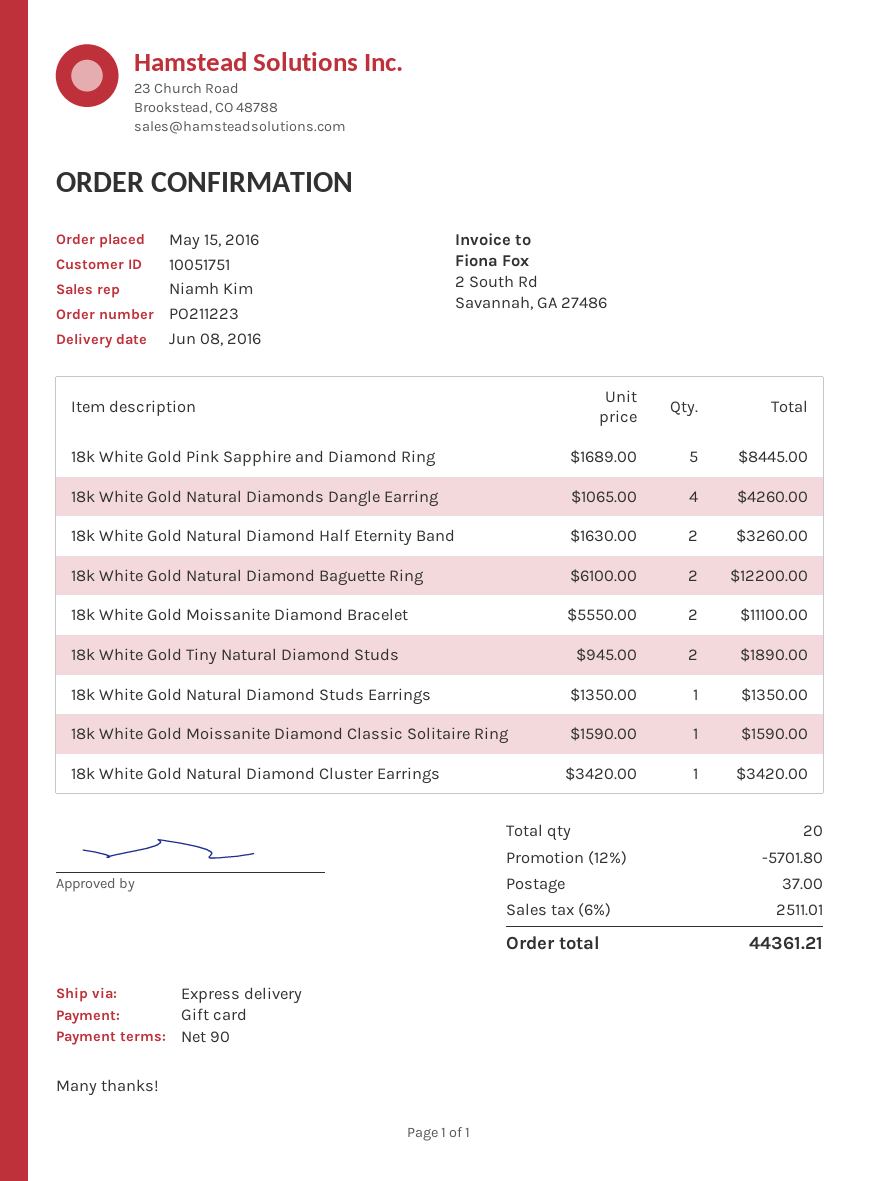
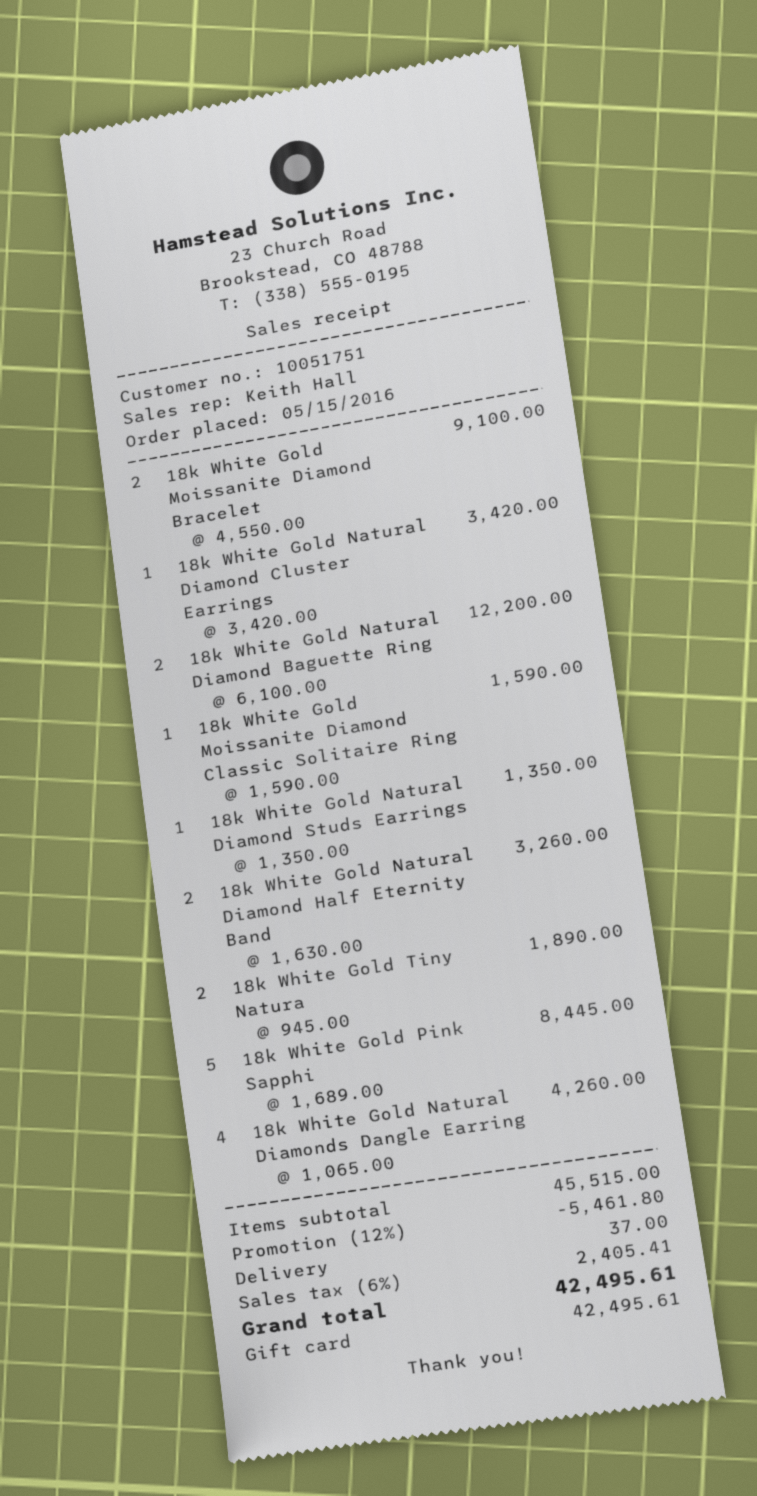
sales rep: Niamh Kim -> Keith Hall
18k White Gold Moissanite Diamond Bracelet: 2 x 5550.00 = 11100.00 -> 2 x 4550.00 = 9100.00
discount: 12% = 5701.80 -> 12% = 5461.80
tax: 6% = 2511.01 -> 6% = 2405.41
total: 44361.21 -> 42495.61

